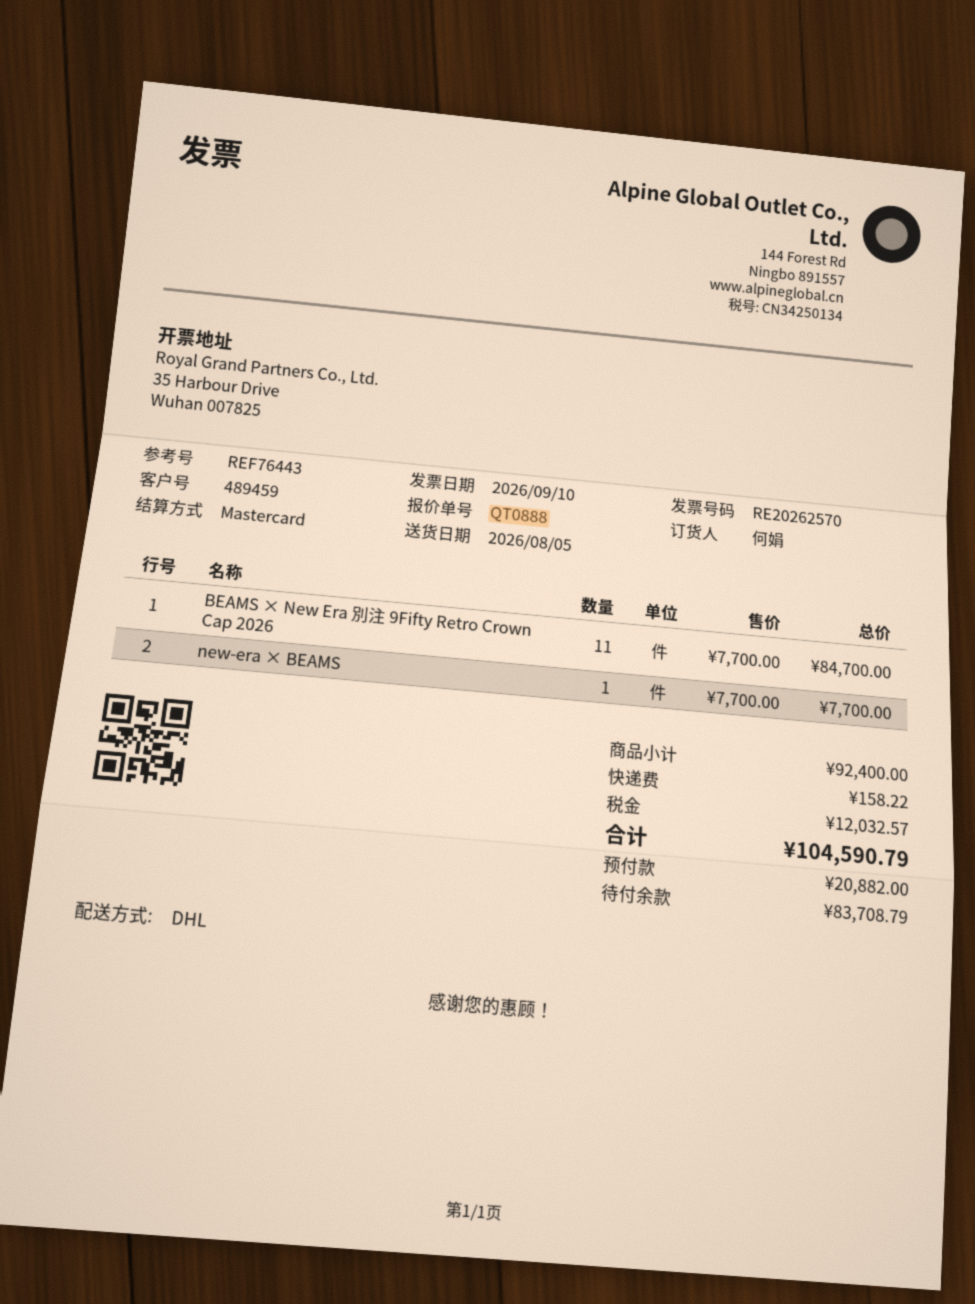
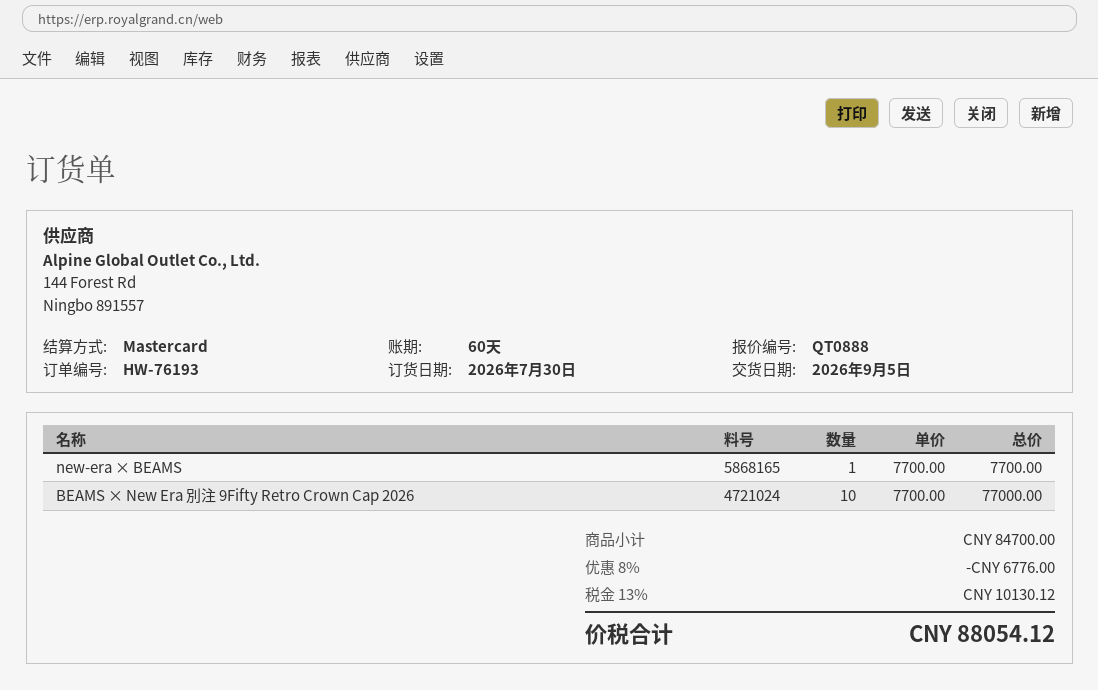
delivery date: 2026-08-05 -> 2026-09-05
BEAMS × New Era 別注 9Fifty Retro Crown Cap 2026: 11 x 7700.00 = 84700.00 -> 10 x 7700.00 = 77000.00
subtotal: 92400.00 -> 84700.00
discount: none -> 8% = 6776.00
shipping: 158.22 -> none
tax: 12032.57 -> 10130.12
total: 104590.79 -> 88054.12

